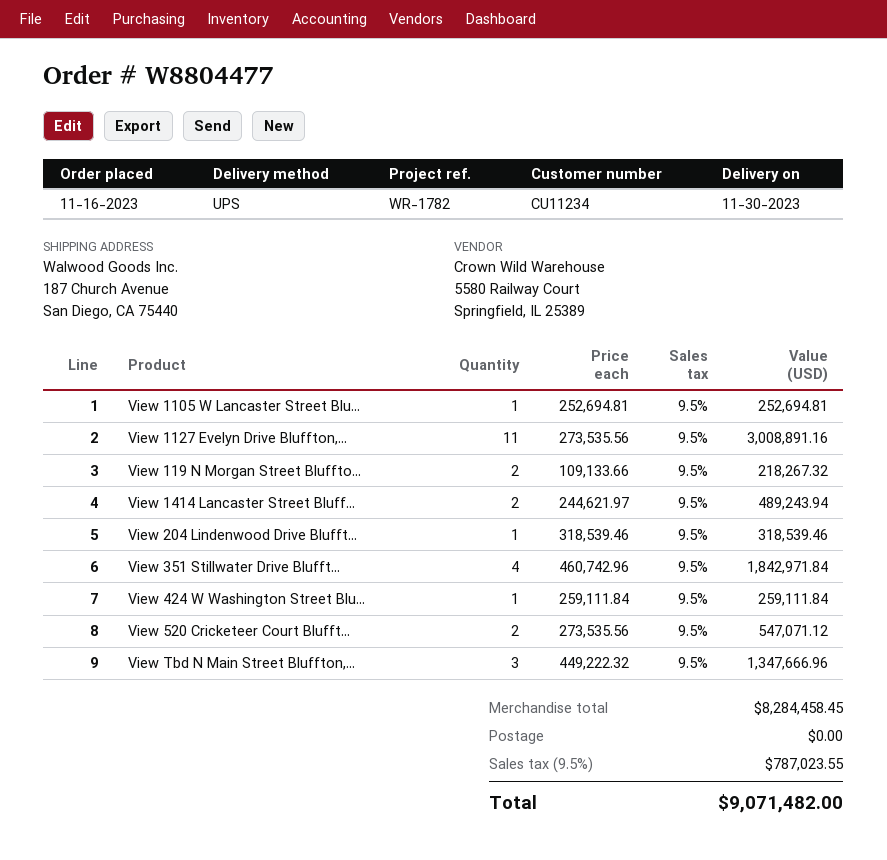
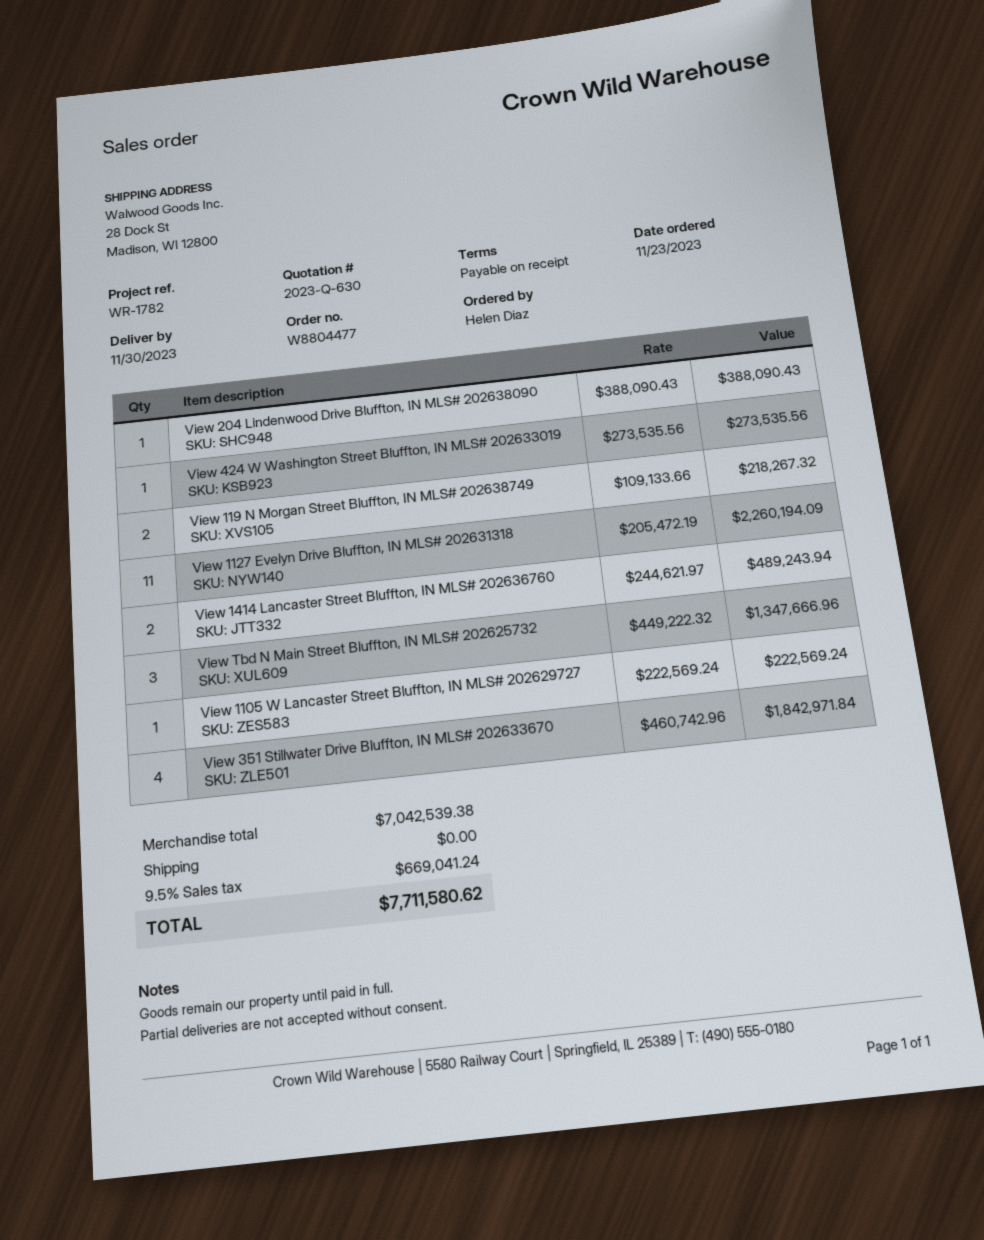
order date: 2023-11-16 -> 2023-11-23
ship to: 187 Church Avenue, San Diego, CA 75440 -> 28 Dock St, Madison, WI 12800
View 1105 W Lancaster Street Blu...: 1 x 252694.81 = 252694.81 -> 1 x 222569.24 = 222569.24
View 1127 Evelyn Drive Bluffton,...: 11 x 273535.56 = 3008891.16 -> 11 x 205472.19 = 2260194.09
View 204 Lindenwood Drive Blufft...: 1 x 318539.46 = 318539.46 -> 1 x 388090.43 = 388090.43
View 424 W Washington Street Blu...: 1 x 259111.84 = 259111.84 -> 1 x 273535.56 = 273535.56
View 520 Cricketeer Court Blufft...: 2 x 273535.56 = 547071.12 -> none
subtotal: 8284458.45 -> 7042539.38
tax: 9.5% = 787023.55 -> 9.5% = 669041.24
total: 9071482.00 -> 7711580.62

